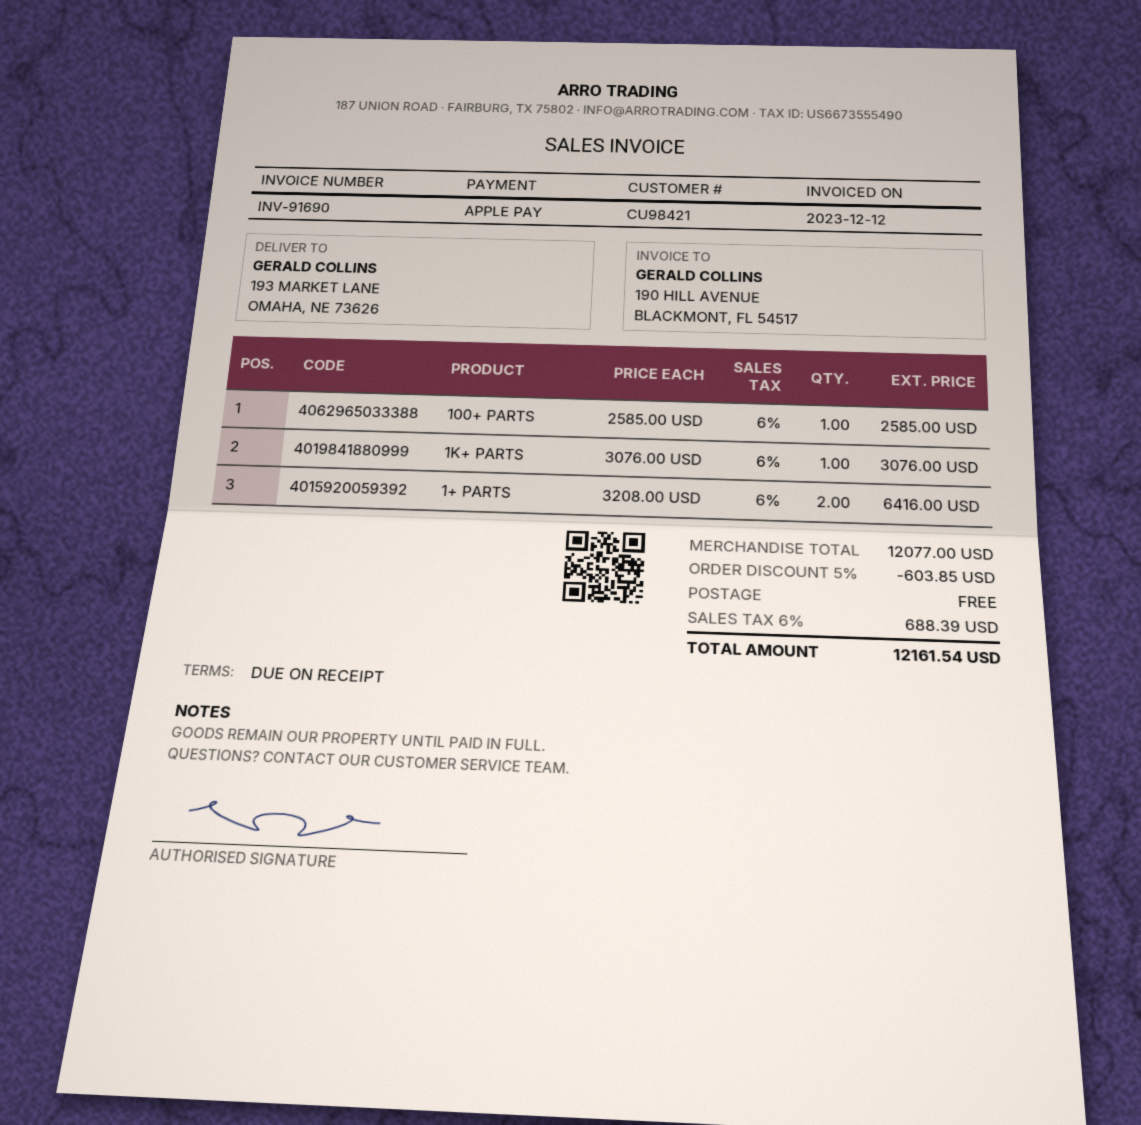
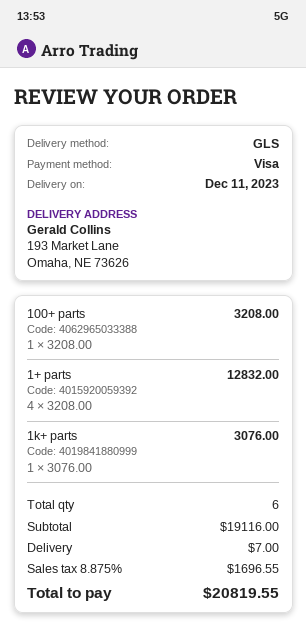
payment method: Apple Pay -> Visa
100+ PARTS: 1 x 2585.00 = 2585.00 -> 1 x 3208.00 = 3208.00
1+ PARTS: 2 x 3208.00 = 6416.00 -> 4 x 3208.00 = 12832.00
subtotal: 12077.00 -> 19116.00
discount: 5% = 603.85 -> none
shipping: 0.00 -> 7.00
tax: 6% = 688.39 -> 8.875% = 1696.55
total: 12161.54 -> 20819.55

